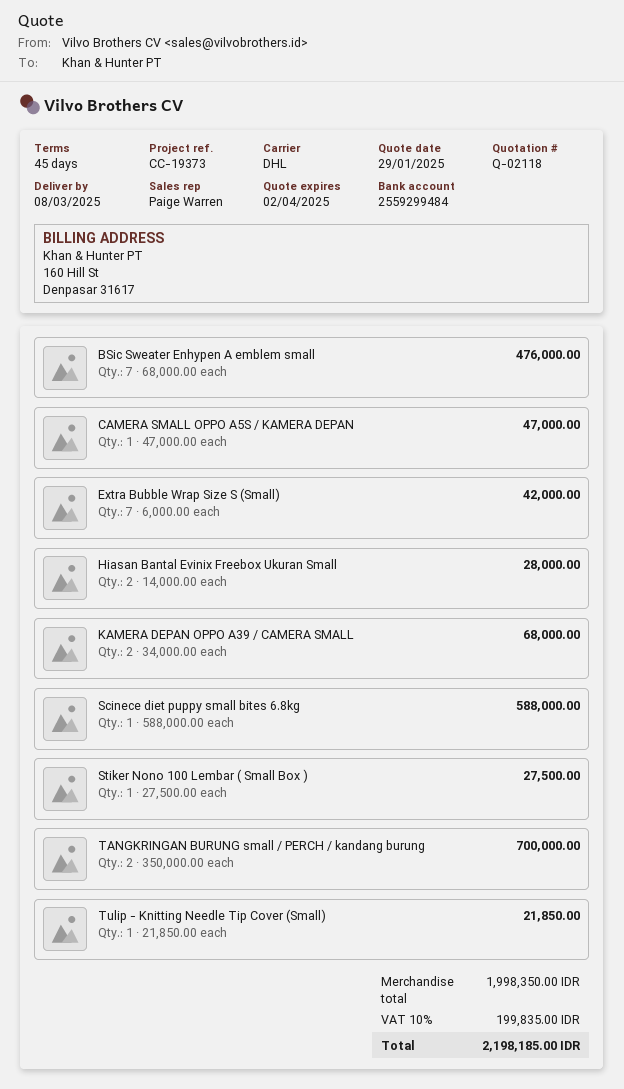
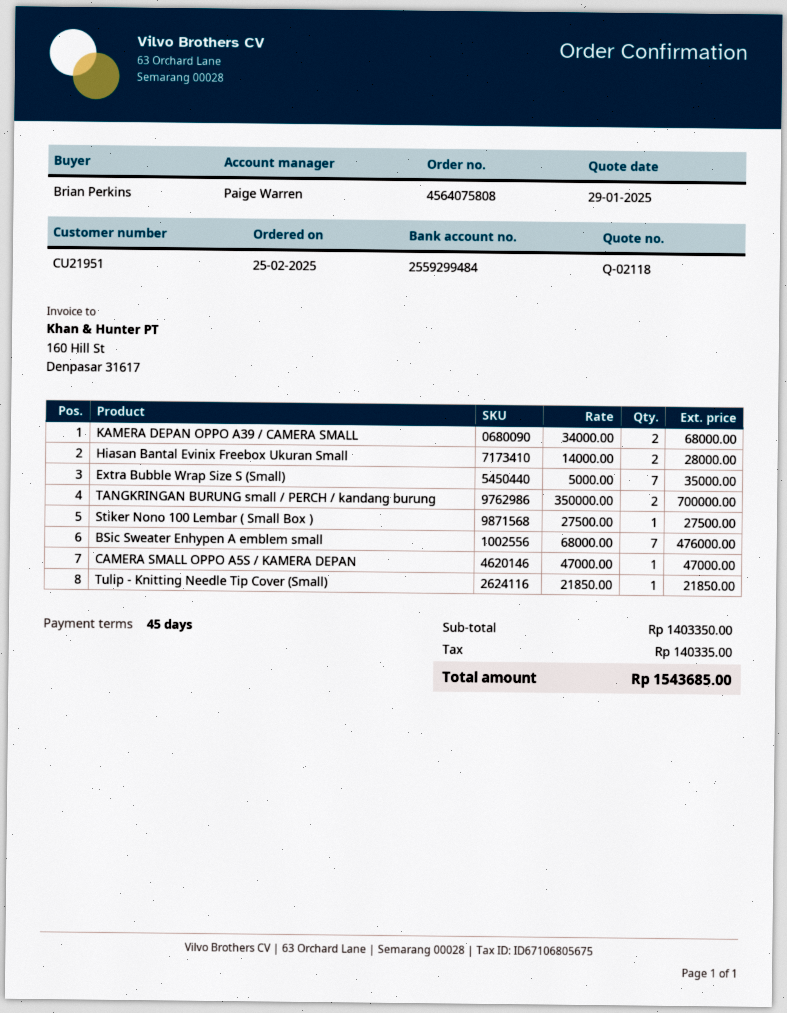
Extra Bubble Wrap Size S (Small): 7 x 6000.00 = 42000.00 -> 7 x 5000.00 = 35000.00
Scinece diet puppy small bites 6.8kg: 1 x 588000.00 = 588000.00 -> none
subtotal: 1998350.00 -> 1403350.00
tax: 199835.00 -> 140335.00
total: 2198185.00 -> 1543685.00

